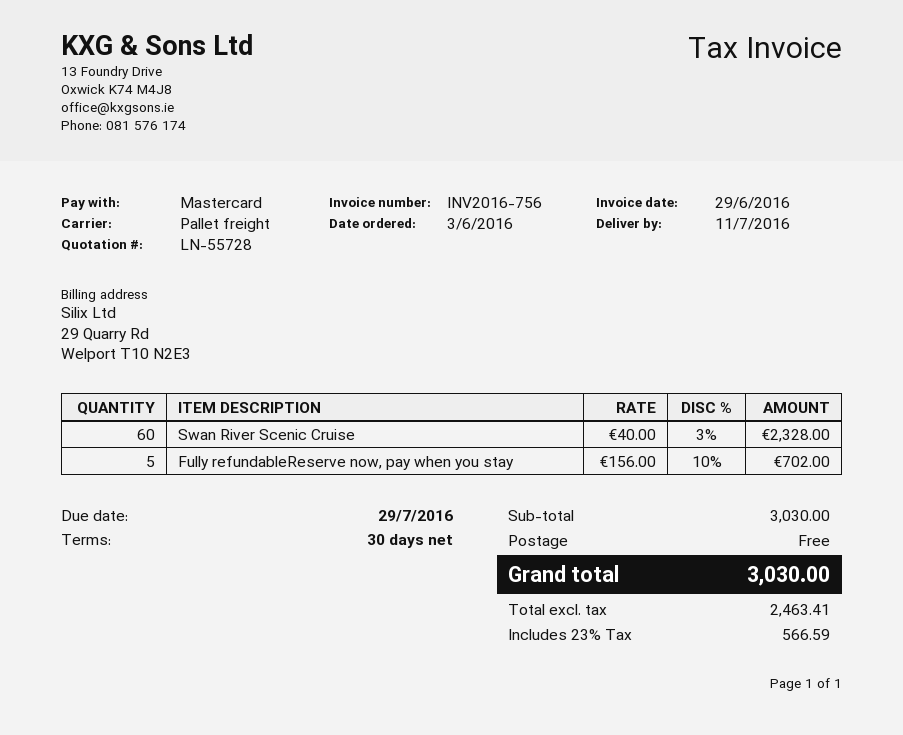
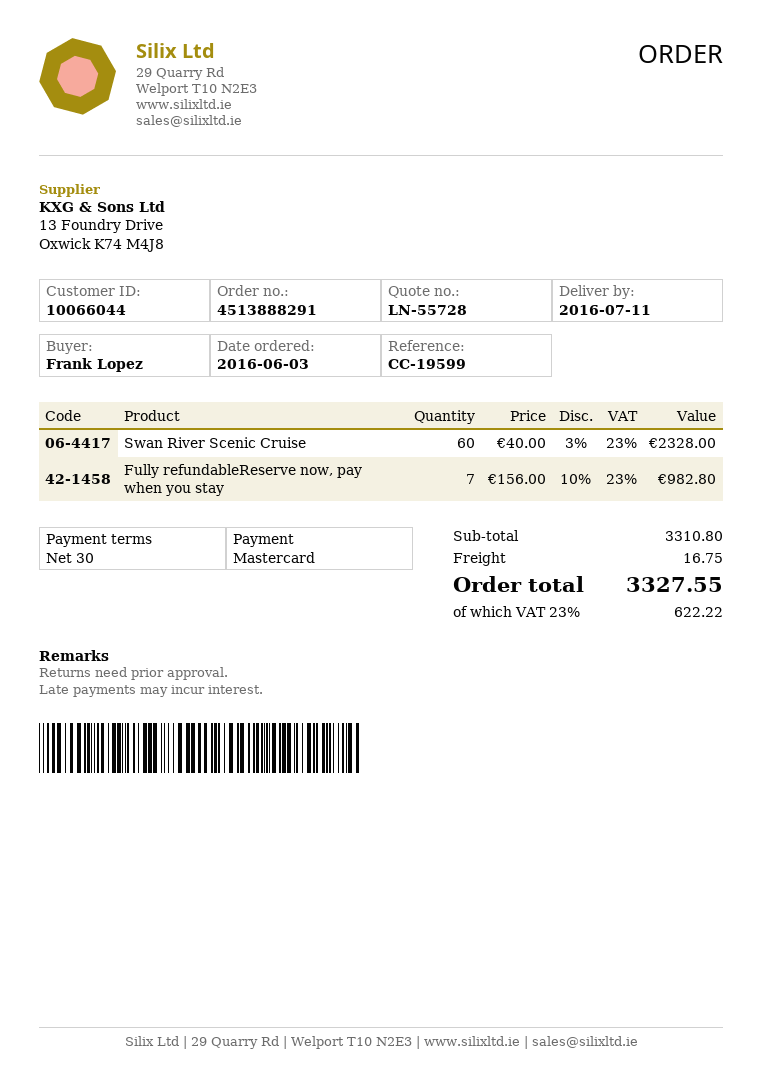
Fully refundableReserve now, pay when you stay: 5 x 156.00 - 10% = 702.00 -> 7 x 156.00 - 10% = 982.80
subtotal: 3030.00 -> 3310.80
shipping: 0.00 -> 16.75
tax: 23% = 566.59 -> 23% = 622.22
total: 3030.00 -> 3327.55

